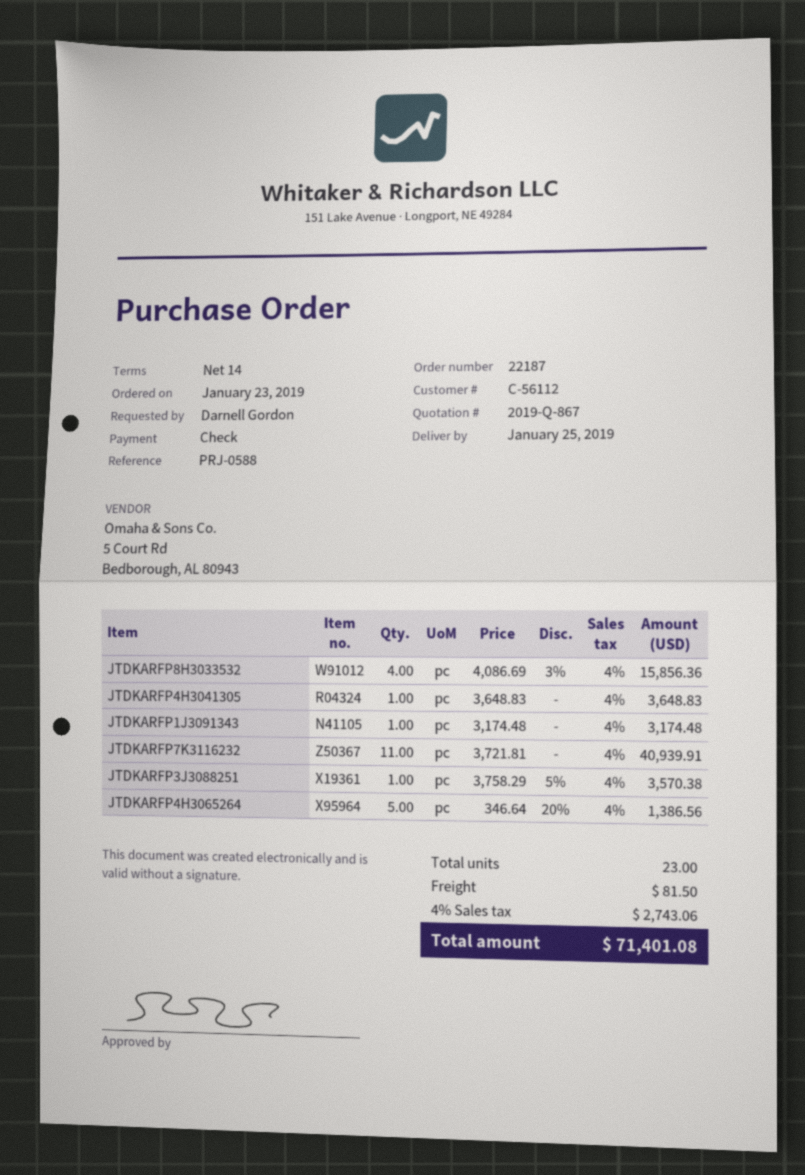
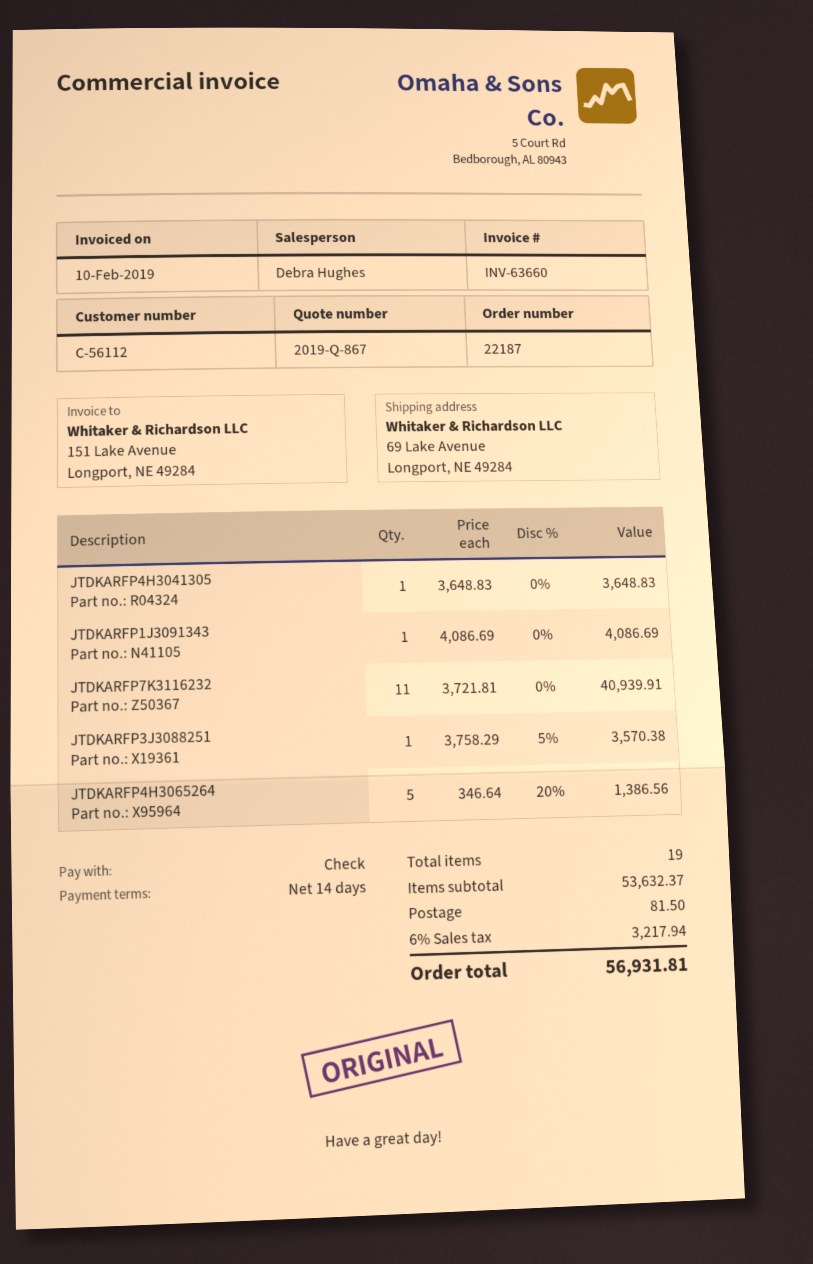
JTDKARFP8H3033532: 4 x 4086.69 - 3% = 15856.36 -> none
JTDKARFP1J3091343: 1 x 3174.48 = 3174.48 -> 1 x 4086.69 = 4086.69
total quantity: 23 -> 19
tax: 4% = 2743.06 -> 6% = 3217.94
total: 71401.08 -> 56931.81

